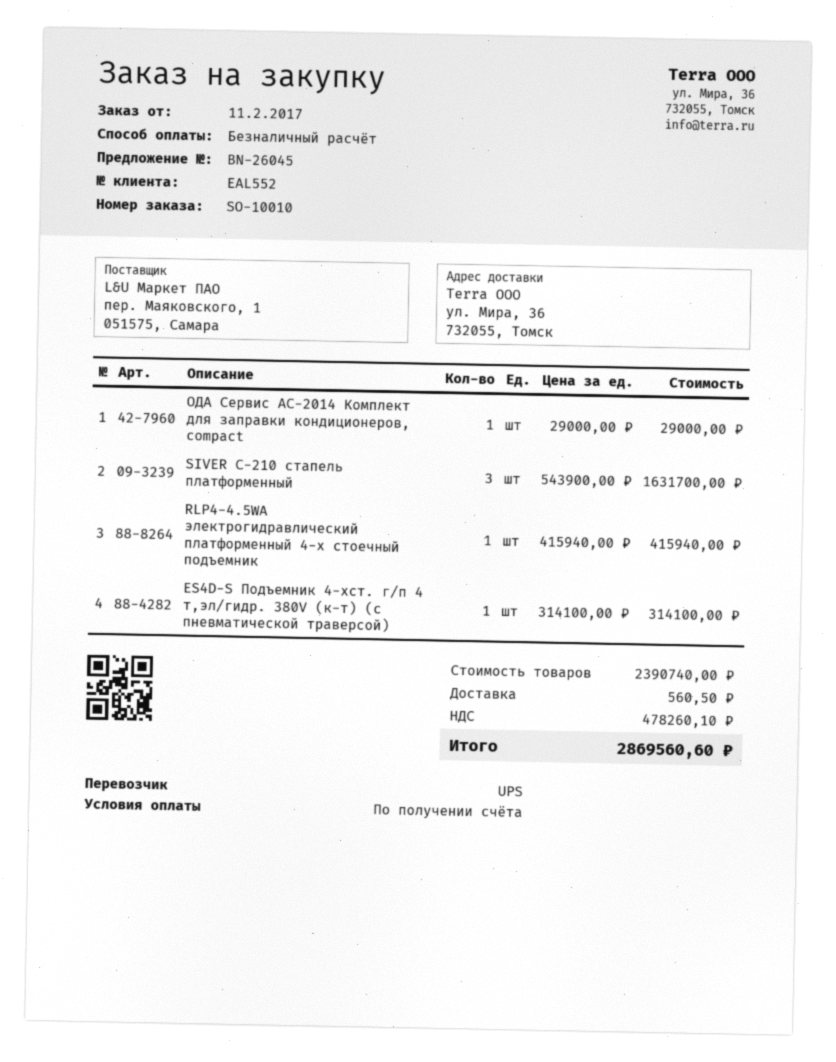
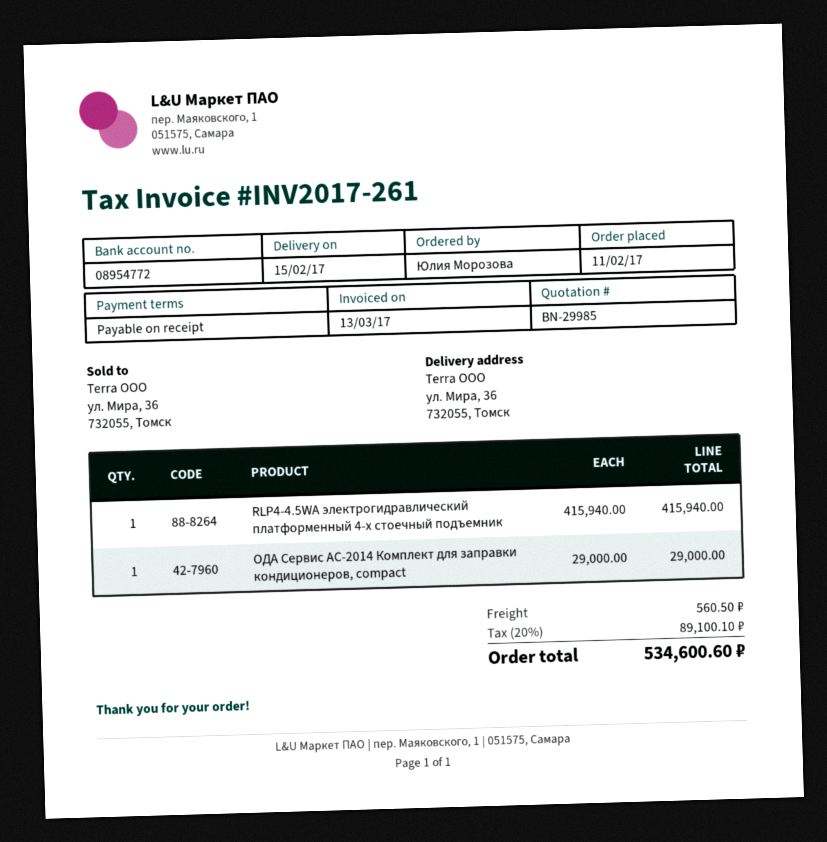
quote number: BN-26045 -> BN-29985
SIVER С-210 стапель платформенный: 3 x 543900.00 = 1631700.00 -> none
ES4D-S Подъемник 4-хст. г/п 4 т,эл/гидр. 380V (к-т) (с пневматической траверсой): 1 x 314100.00 = 314100.00 -> none
tax: 478260.10 -> 89100.10
total: 2869560.60 -> 534600.60

